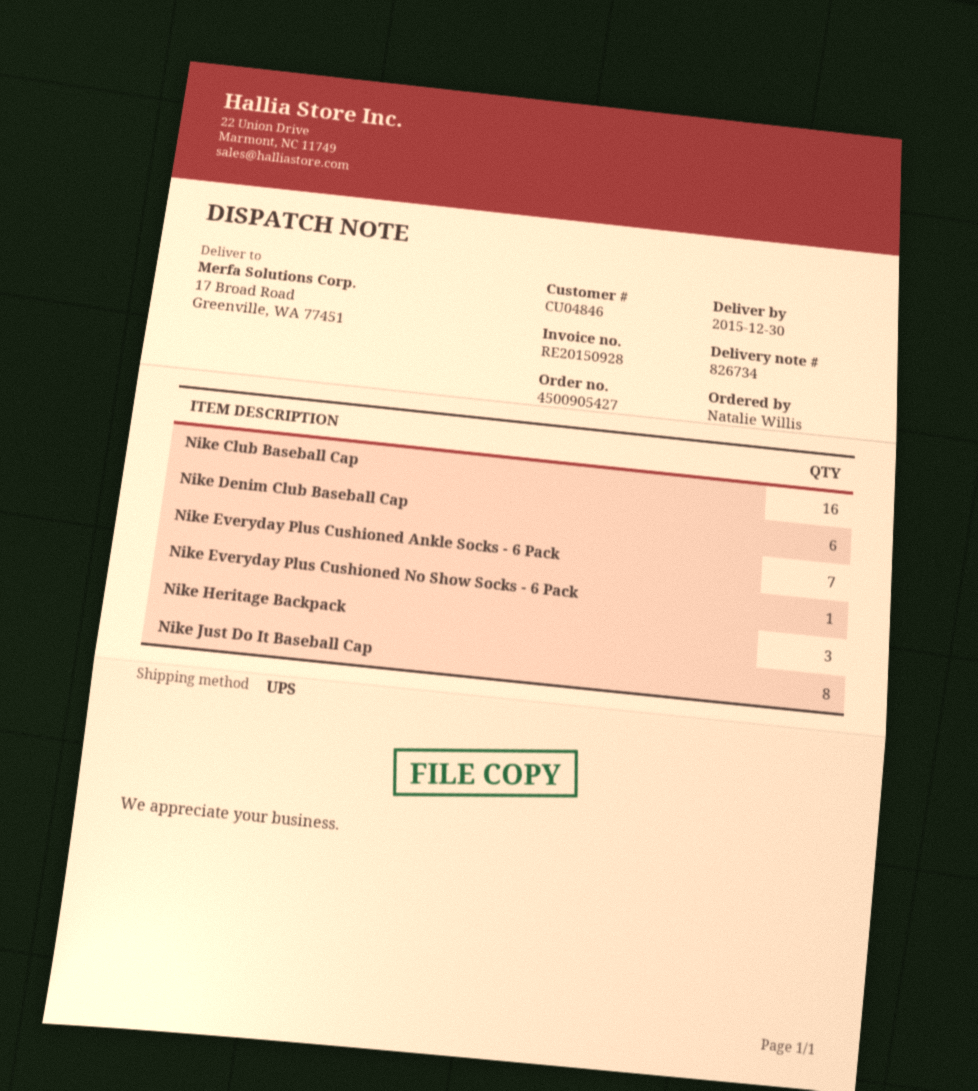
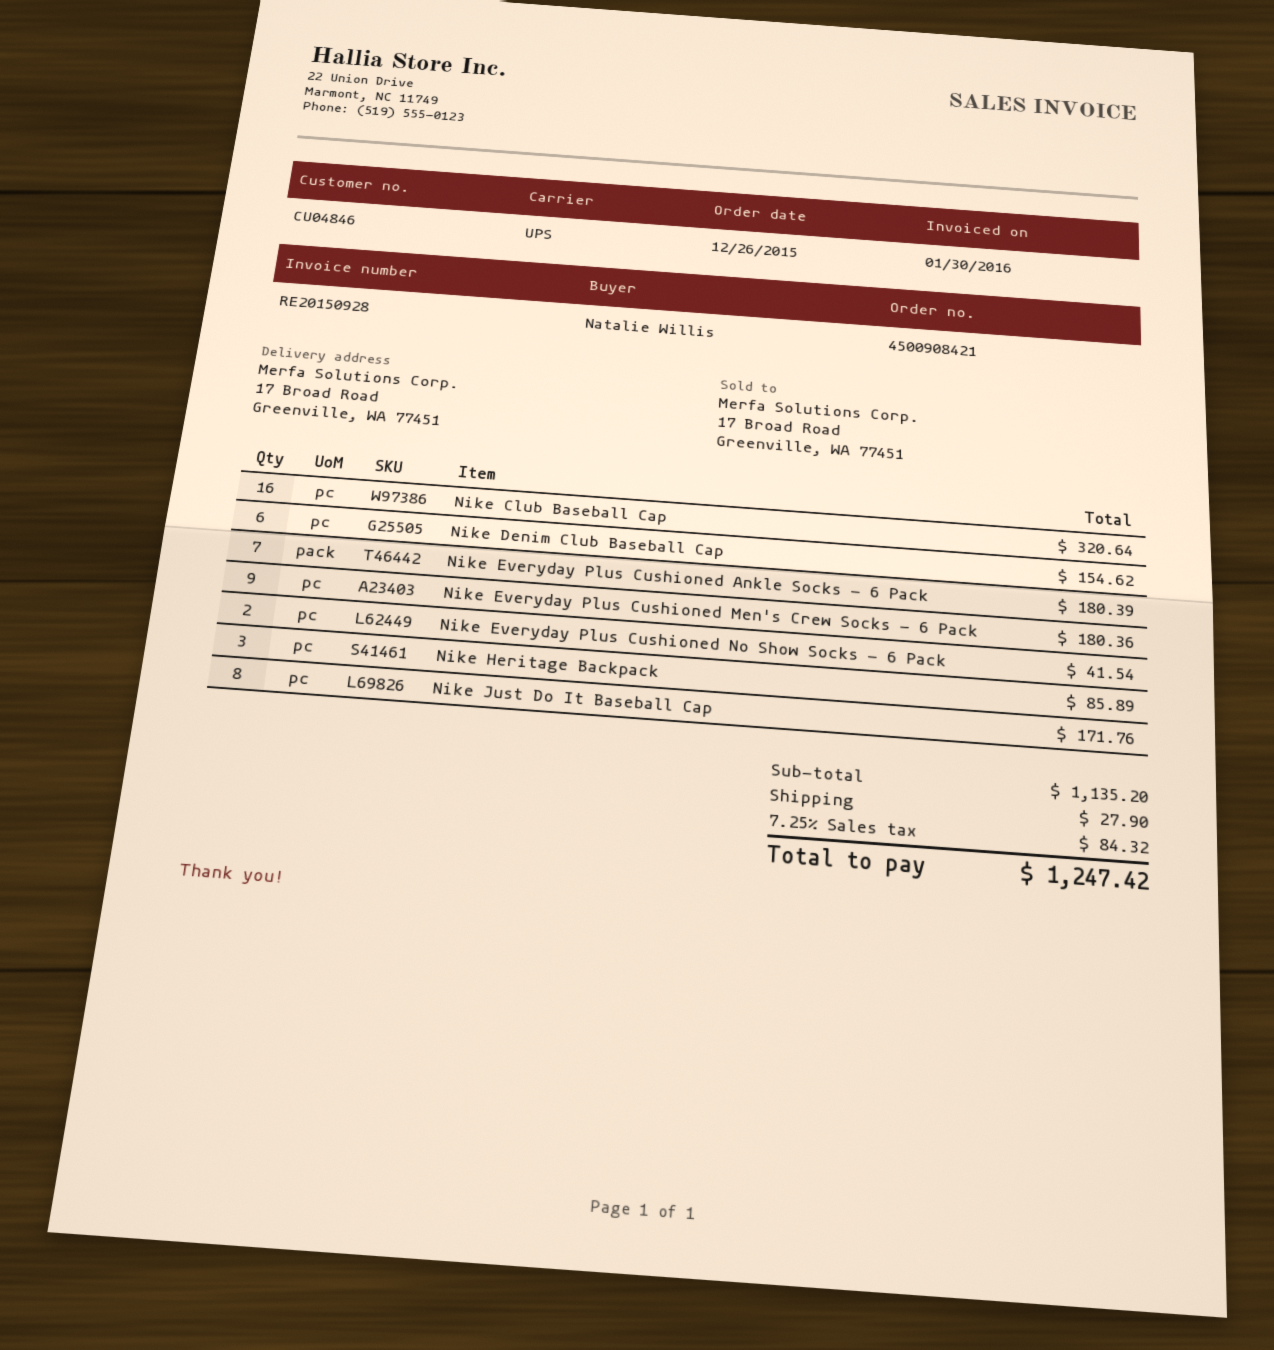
order number: 4500905427 -> 4500908421
Nike Everyday Plus Cushioned No Show Socks - 6 Pack: 1 -> 2
Nike Everyday Plus Cushioned Men's Crew Socks - 6 Pack: none -> 9

